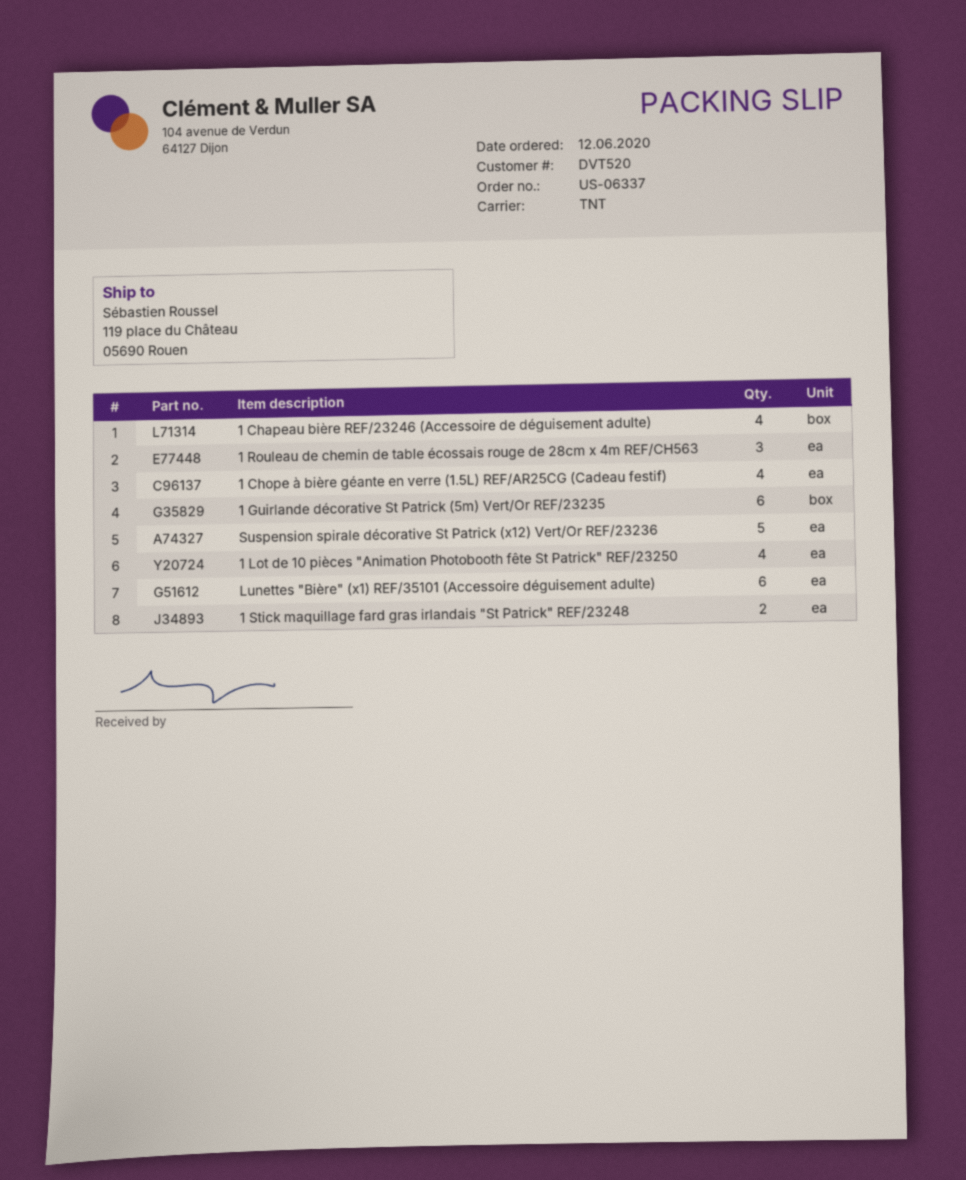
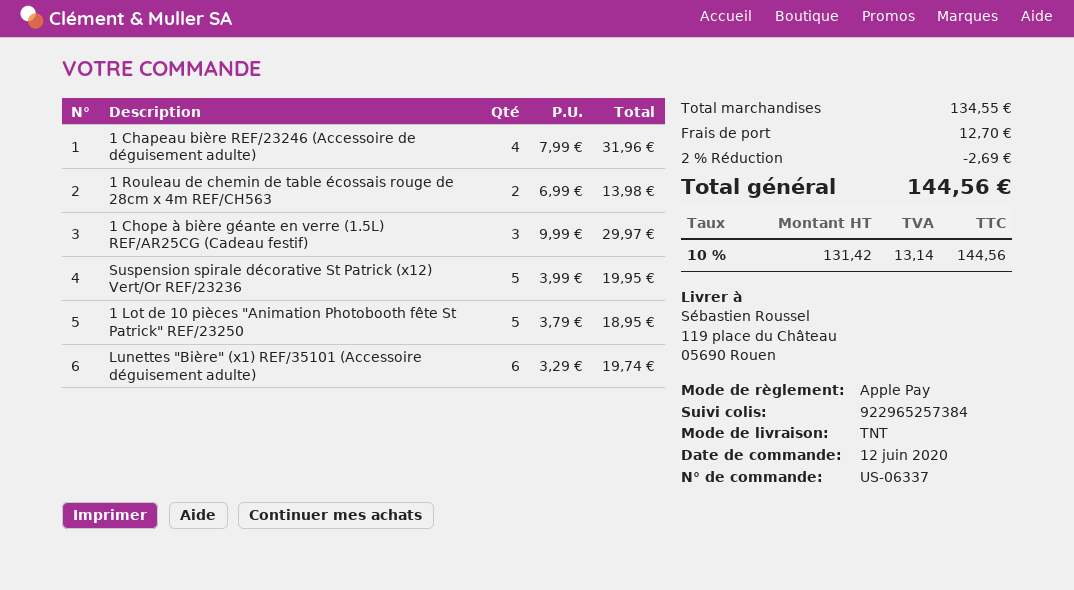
1 Rouleau de chemin de table écossais rouge de 28cm x 4m REF/CH563: 3 -> 2
1 Chope à bière géante en verre (1.5L) REF/AR25CG (Cadeau festif): 4 -> 3
1 Guirlande décorative St Patrick (5m) Vert/Or REF/23235: 6 -> none
1 Lot de 10 pièces "Animation Photobooth fête St Patrick" REF/23250: 4 -> 5
1 Stick maquillage fard gras irlandais "St Patrick" REF/23248: 2 -> none

